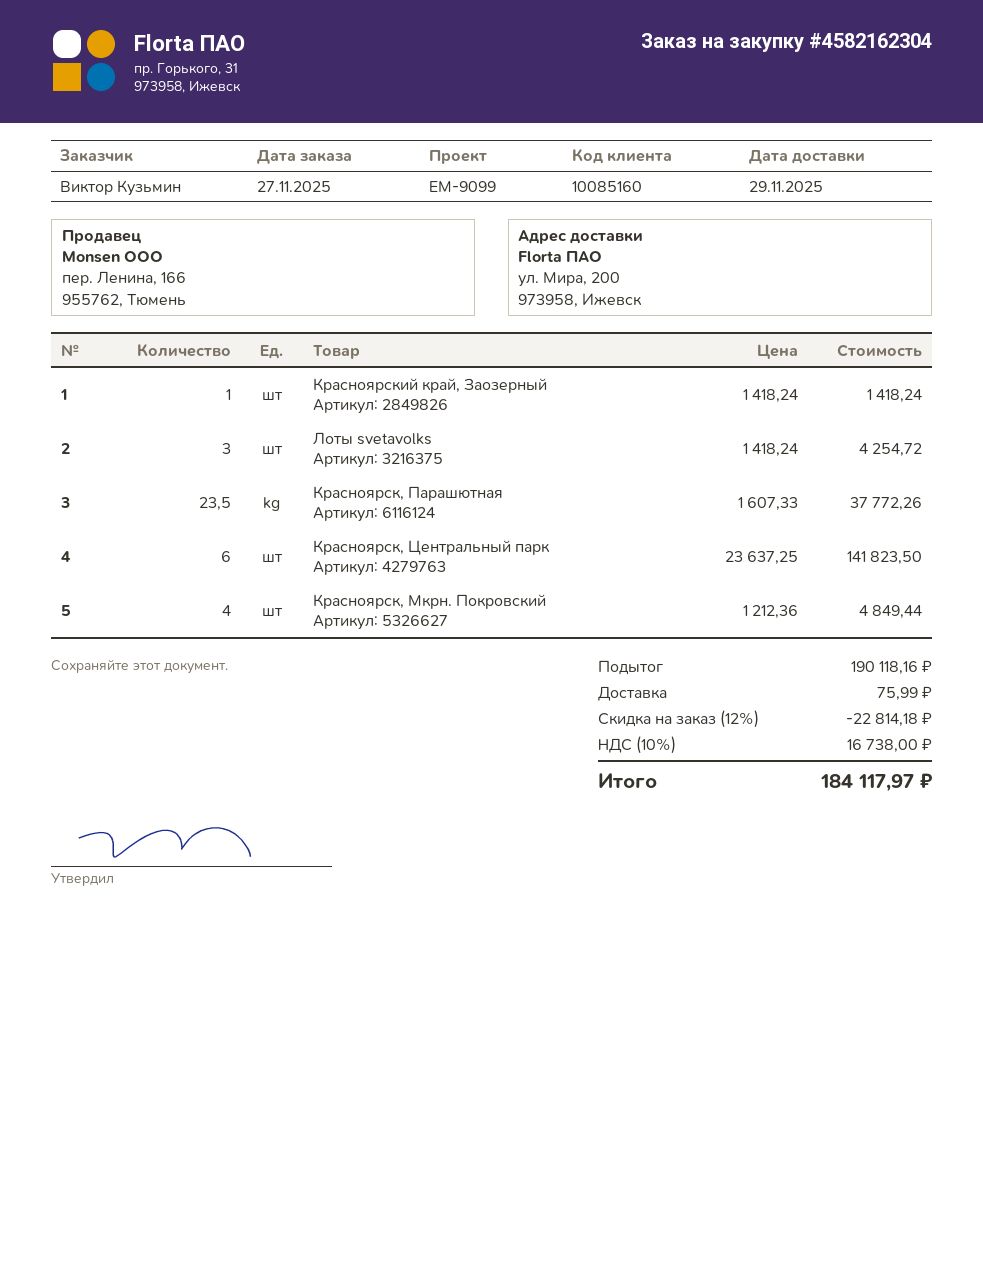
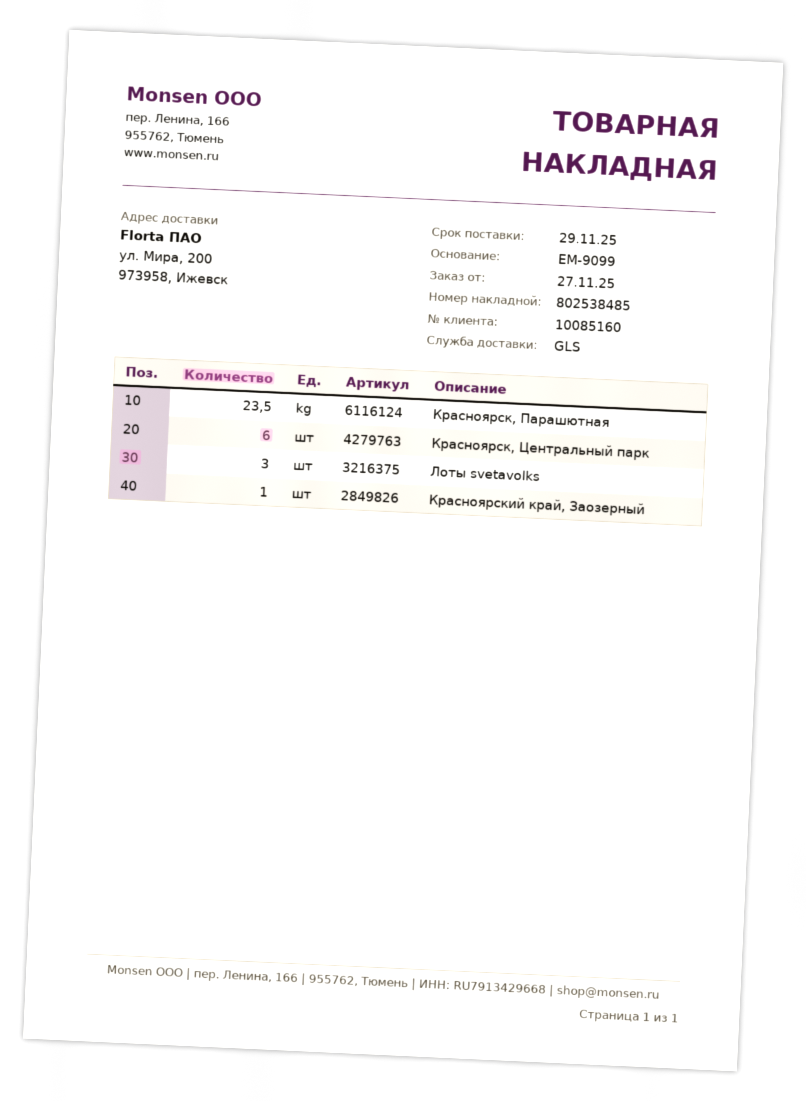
Красноярск, Мкрн. Покровский: 4 -> none

